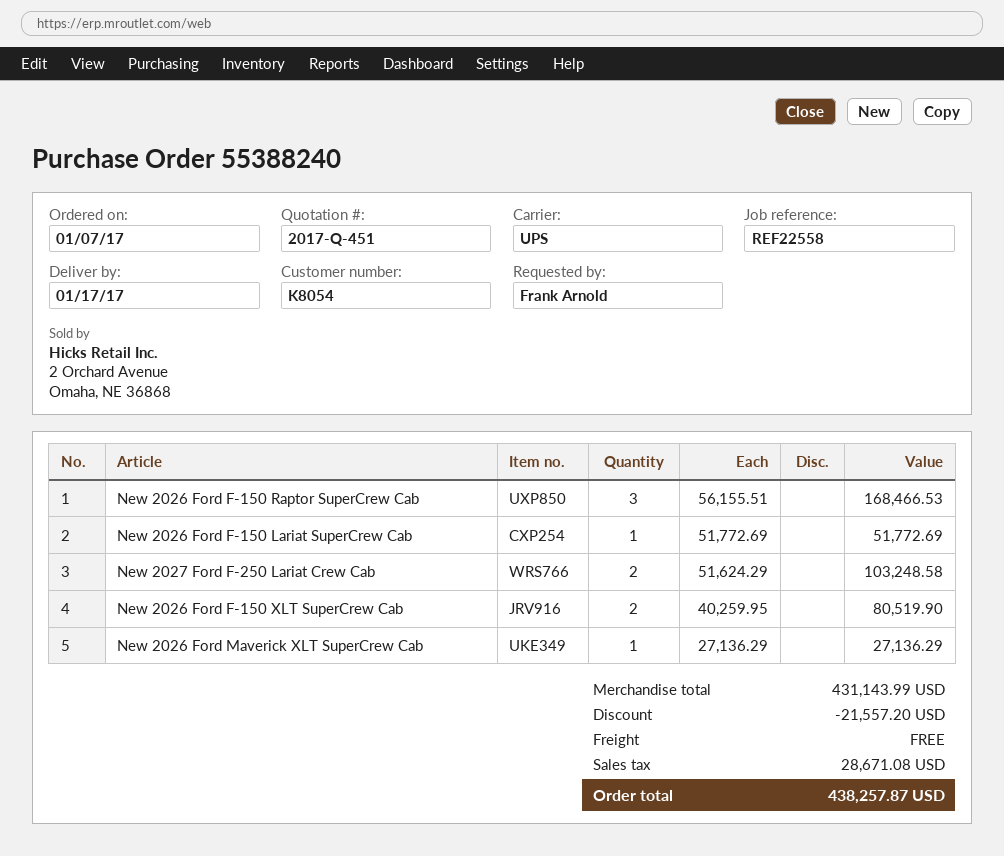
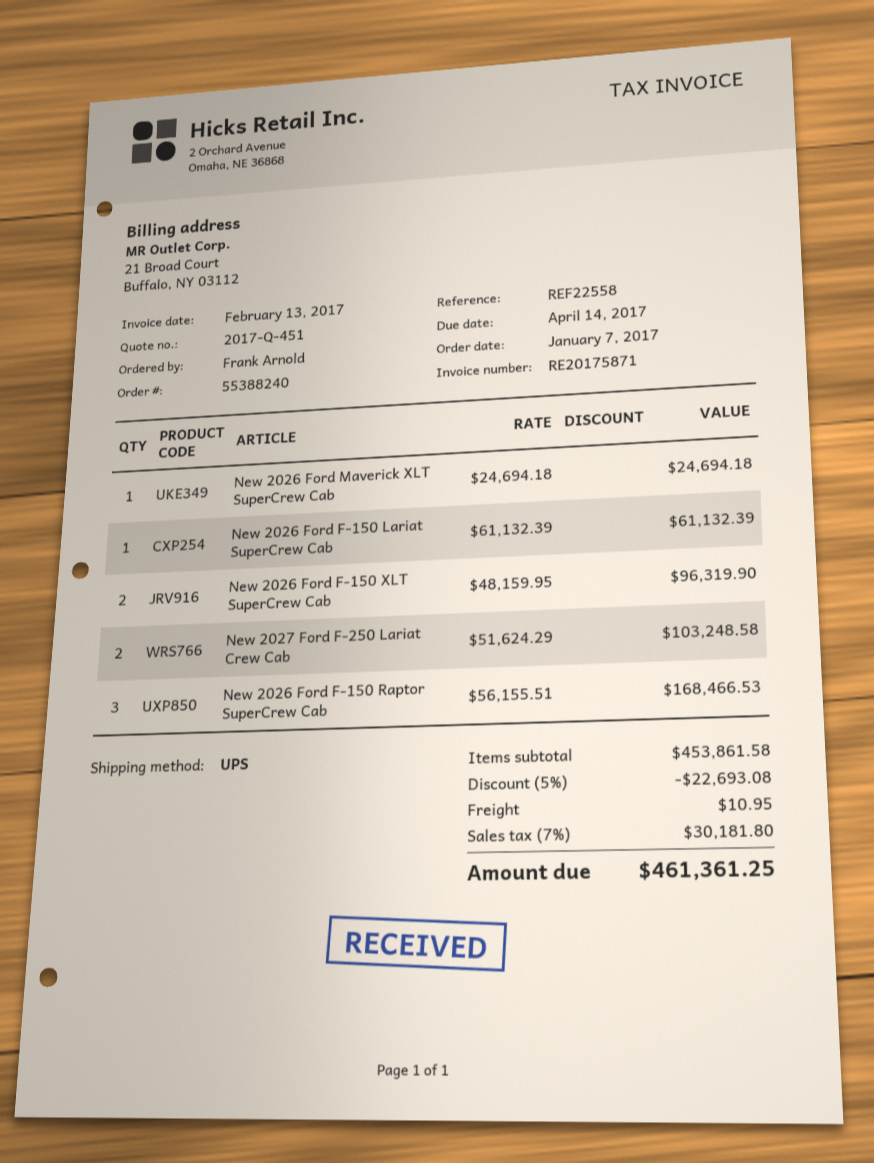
New 2026 Ford F-150 Lariat SuperCrew Cab: 1 x 51772.69 = 51772.69 -> 1 x 61132.39 = 61132.39
New 2026 Ford F-150 XLT SuperCrew Cab: 2 x 40259.95 = 80519.90 -> 2 x 48159.95 = 96319.90
New 2026 Ford Maverick XLT SuperCrew Cab: 1 x 27136.29 = 27136.29 -> 1 x 24694.18 = 24694.18
subtotal: 431143.99 -> 453861.58
discount: 21557.20 -> 22693.08
shipping: 0.00 -> 10.95
tax: 28671.08 -> 30181.80
total: 438257.87 -> 461361.25

